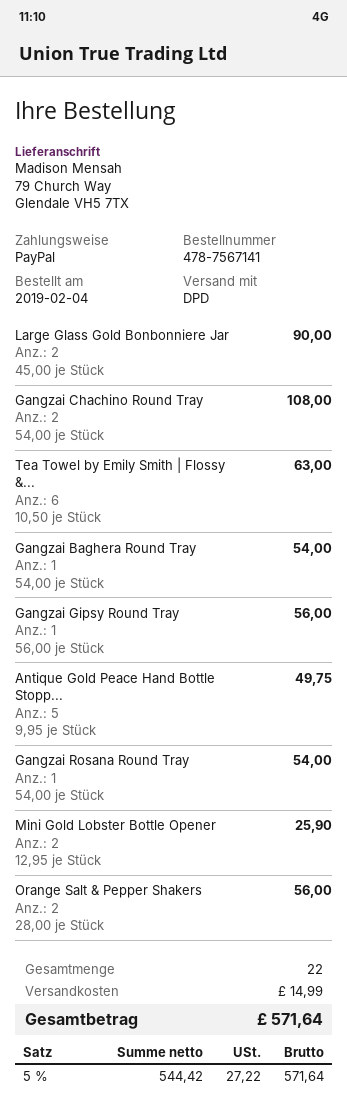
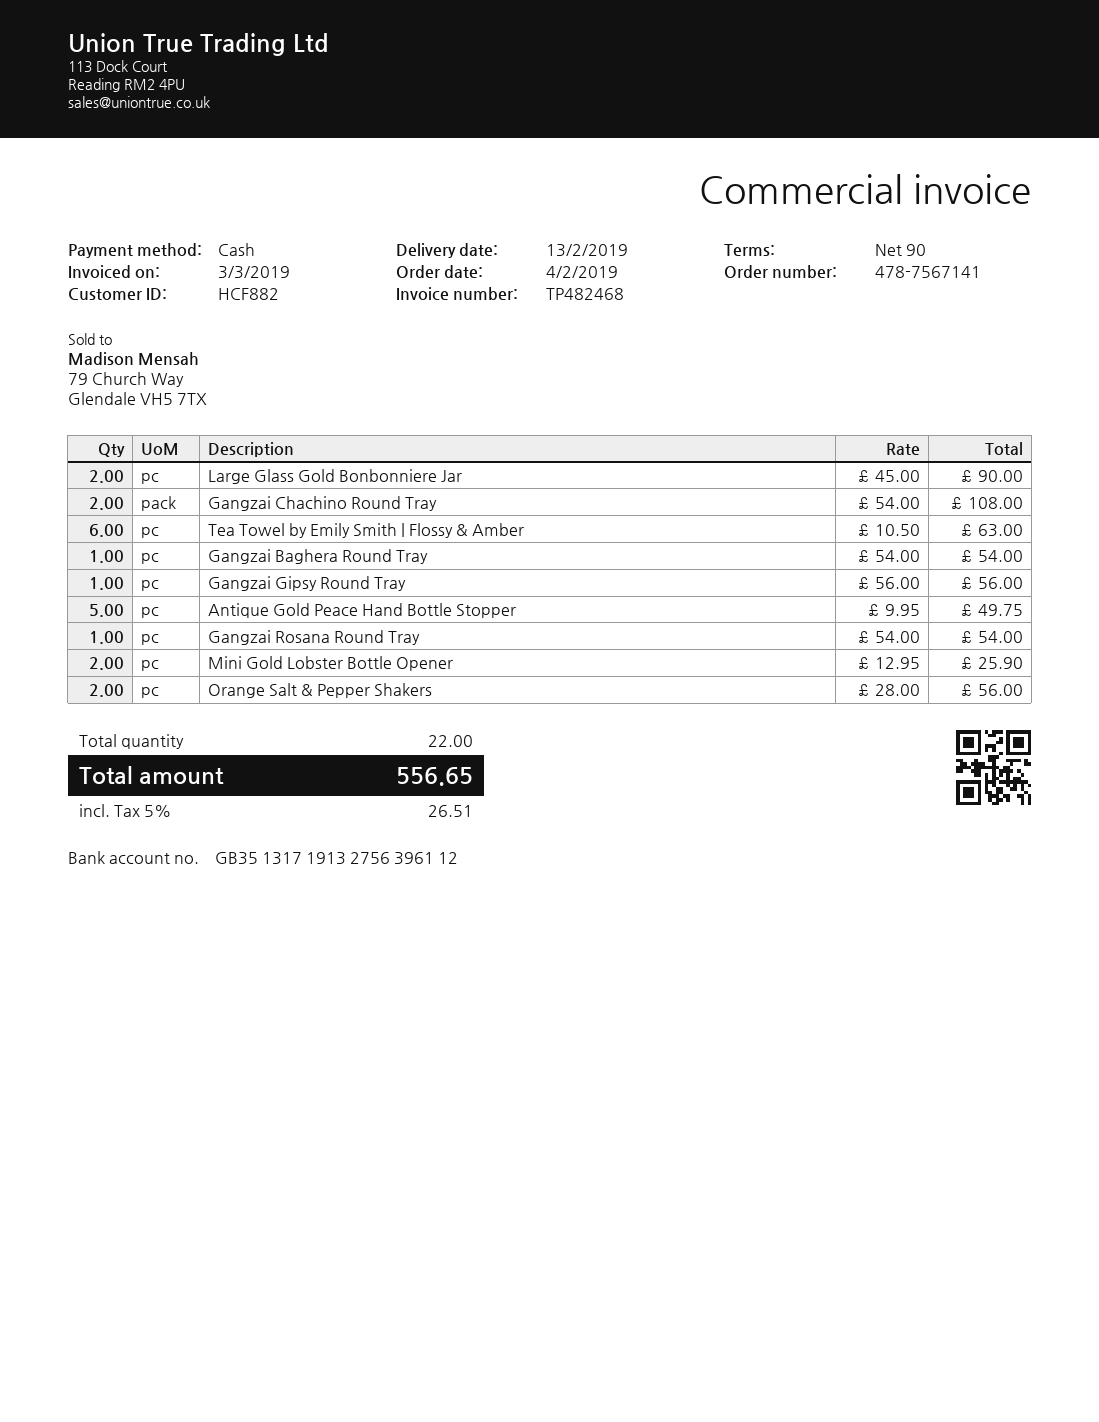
payment method: PayPal -> cash
shipping: 14.99 -> none
tax: 5% = 27.22 -> 5% = 26.51
total: 571.64 -> 556.65

